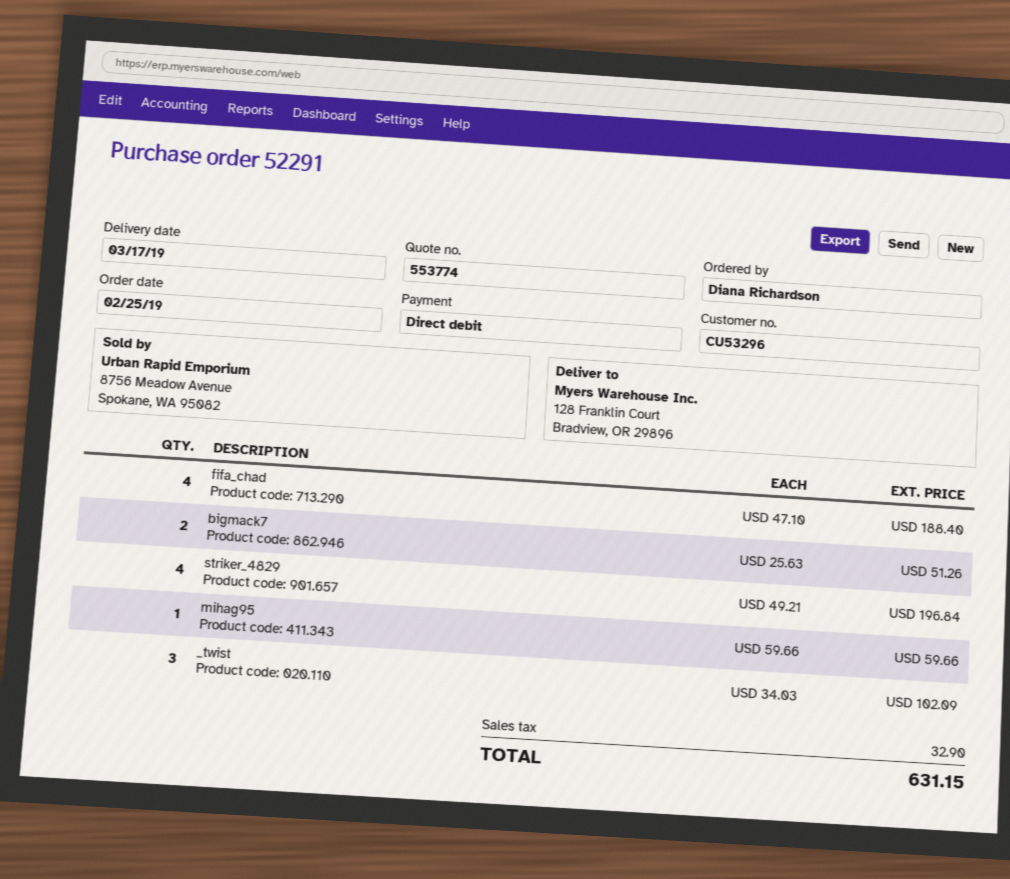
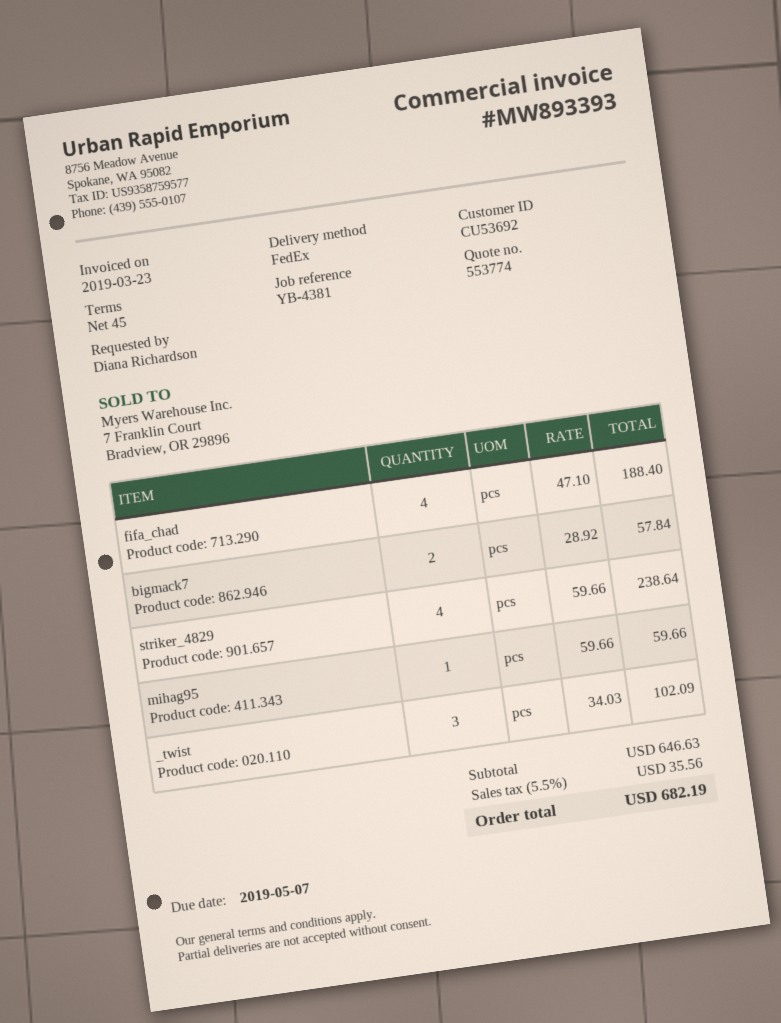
customer number: CU53296 -> CU53692
bigmack7: 2 x 25.63 = 51.26 -> 2 x 28.92 = 57.84
striker_4829: 4 x 49.21 = 196.84 -> 4 x 59.66 = 238.64
tax: 32.90 -> 35.56
total: 631.15 -> 682.19

